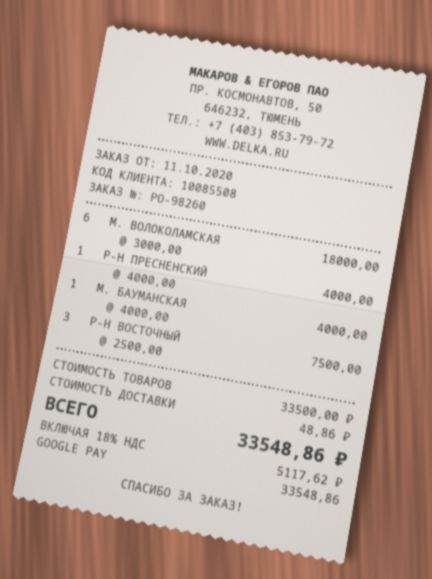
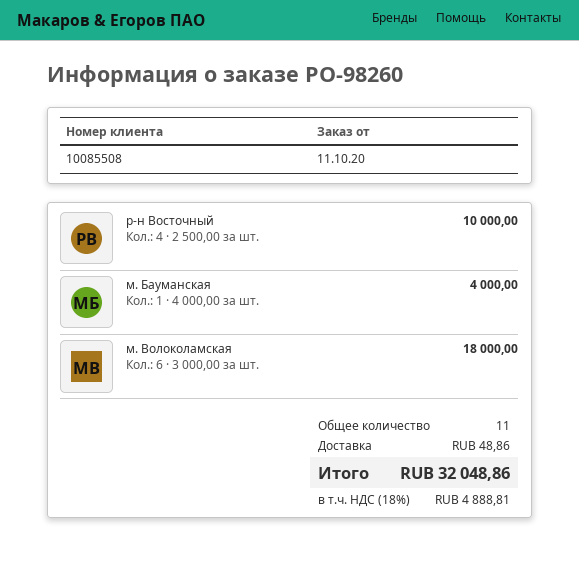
Р-Н ПРЕСНЕНСКИЙ: 1 x 4000.00 = 4000.00 -> none
Р-Н ВОСТОЧНЫЙ: 3 x 2500.00 = 7500.00 -> 4 x 2500.00 = 10000.00
tax: 18% = 5117.62 -> 18% = 4888.81
total: 33548.86 -> 32048.86

